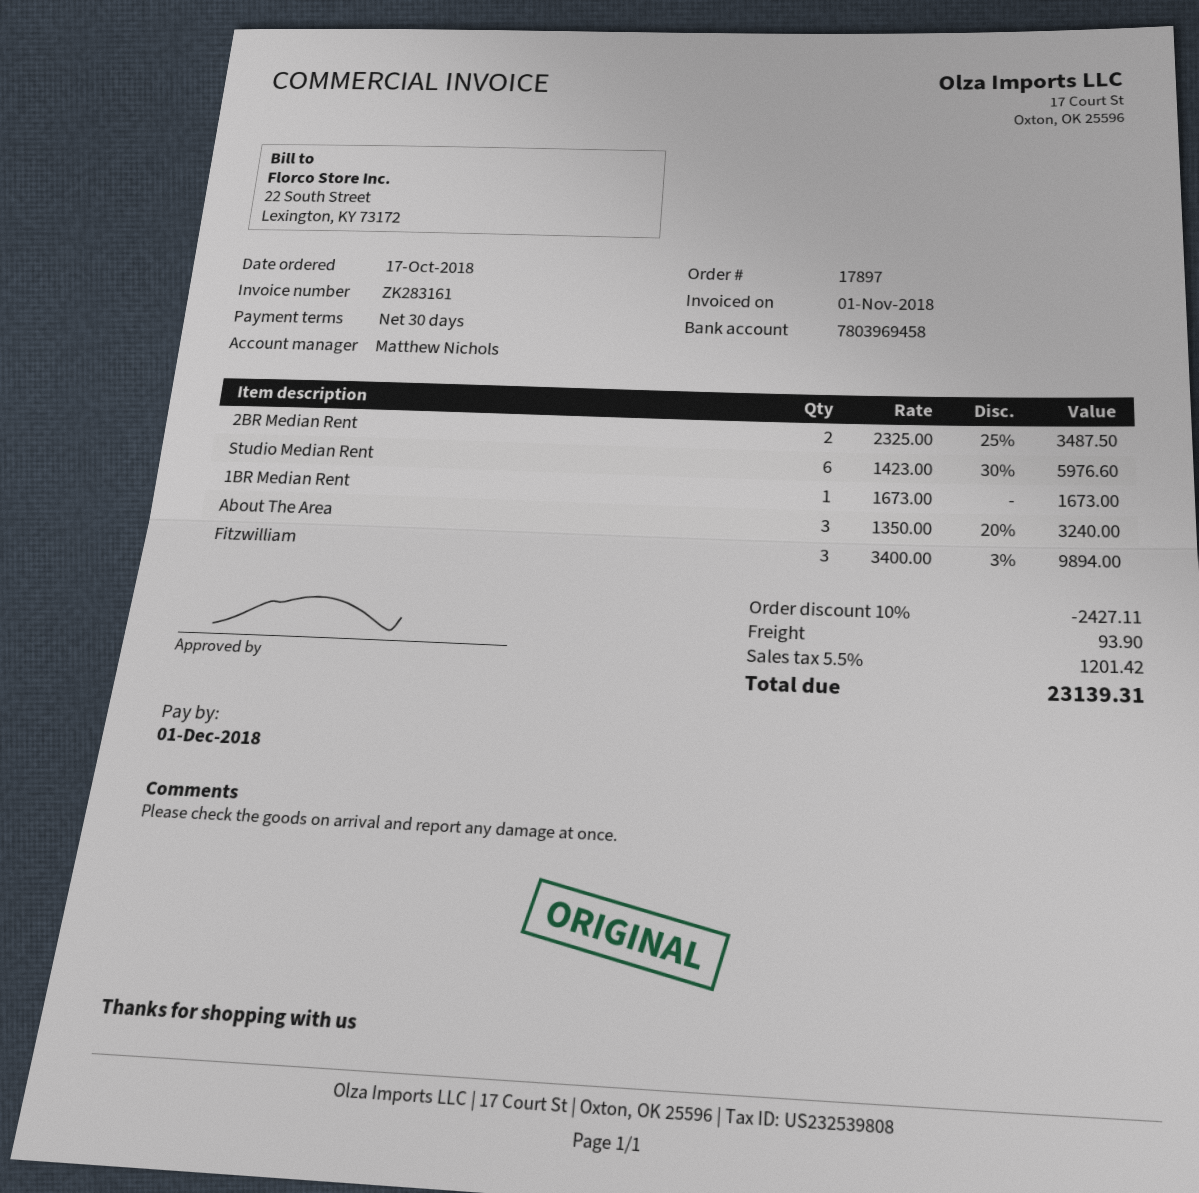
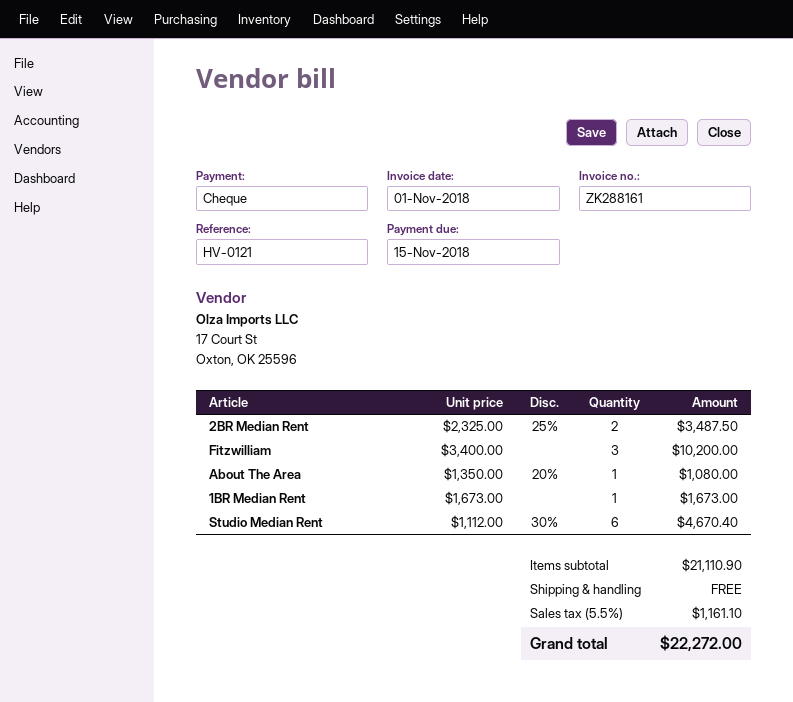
invoice number: ZK283161 -> ZK288161
due date: 2018-12-01 -> 2018-11-15
Studio Median Rent: 6 x 1423.00 - 30% = 5976.60 -> 6 x 1112.00 - 30% = 4670.40
About The Area: 3 x 1350.00 - 20% = 3240.00 -> 1 x 1350.00 - 20% = 1080.00
Fitzwilliam: 3 x 3400.00 - 3% = 9894.00 -> 3 x 3400.00 = 10200.00
discount: 10% = 2427.11 -> none
shipping: 93.90 -> 0.00
tax: 5.5% = 1201.42 -> 5.5% = 1161.10
total: 23139.31 -> 22272.00

